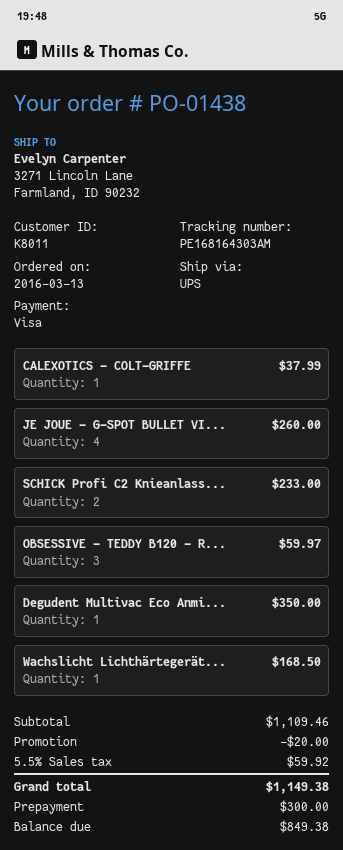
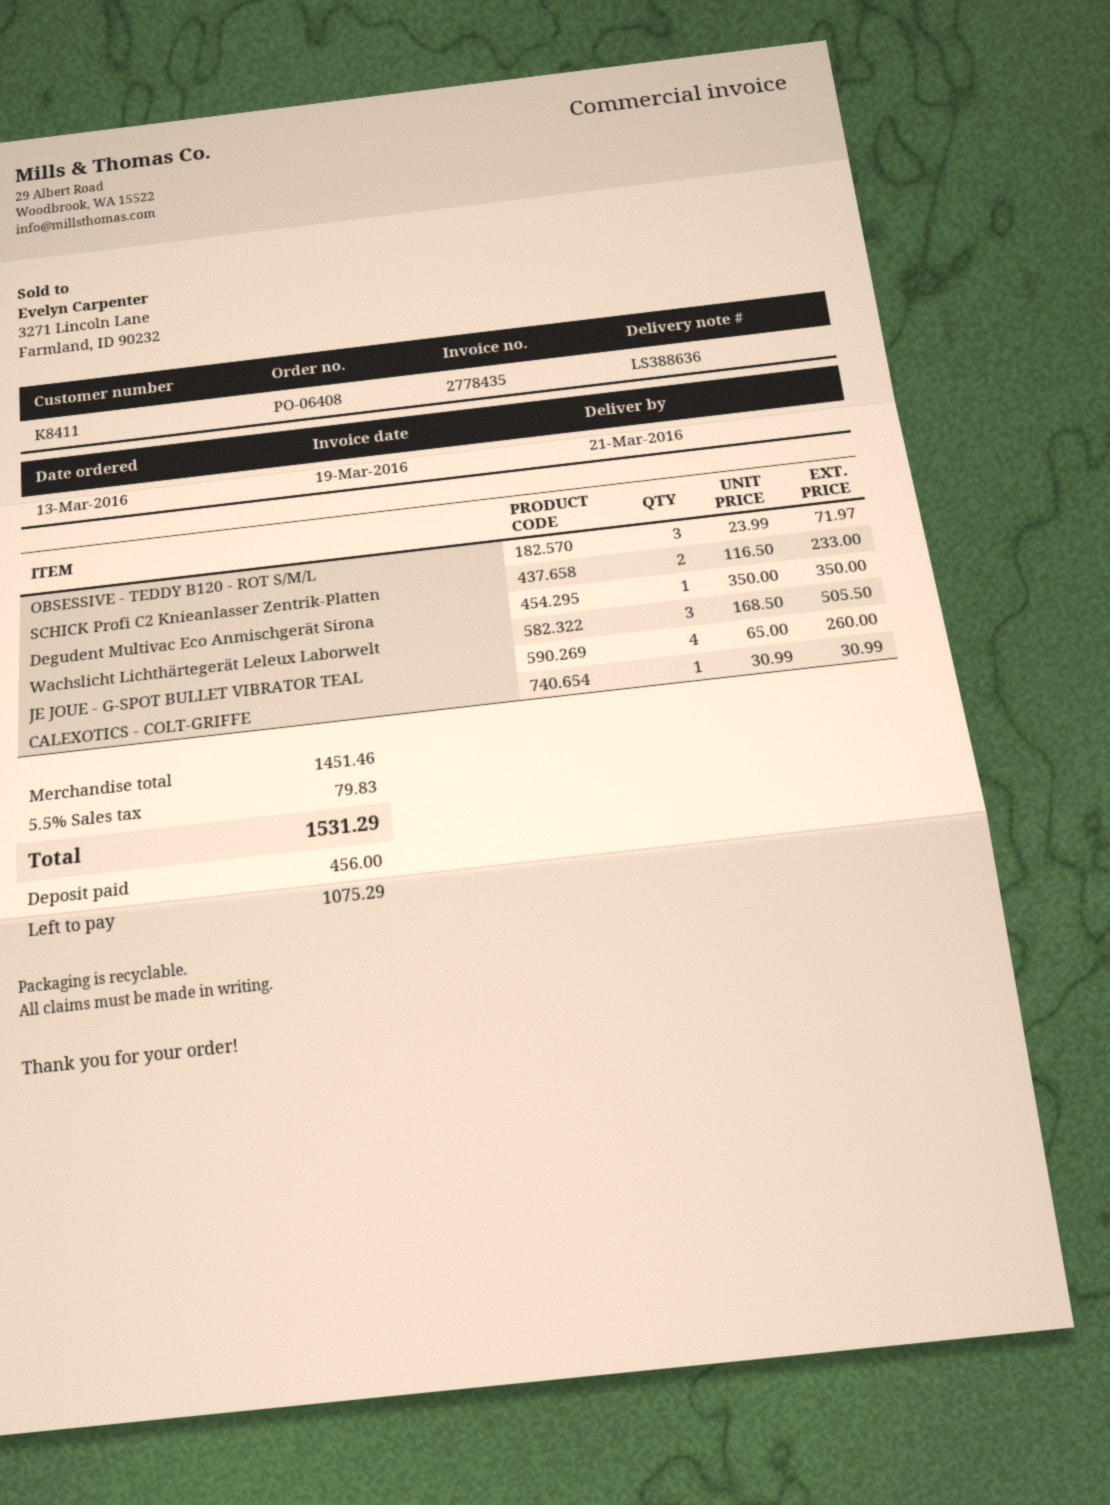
order number: PO-01438 -> PO-06408
customer number: K8011 -> K8411
CALEXOTICS - COLT-GRIFFE: 1 for 37.99 -> 1 for 30.99
OBSESSIVE - TEDDY B120 - R...: 3 for 59.97 -> 3 for 71.97
Wachslicht Lichthärtegerät...: 1 for 168.50 -> 3 for 505.50
subtotal: 1109.46 -> 1451.46
discount: 20.00 -> none
tax: 5.5% = 59.92 -> 5.5% = 79.83
total: 1149.38 -> 1531.29
deposit: 300.00 -> 456.00
balance: 849.38 -> 1075.29

